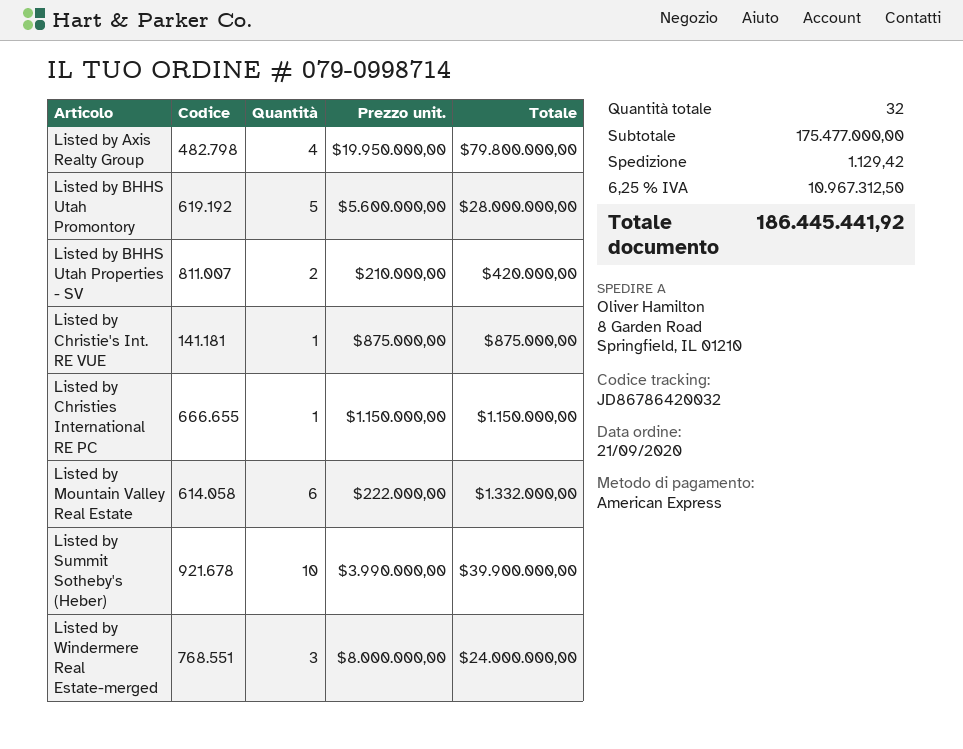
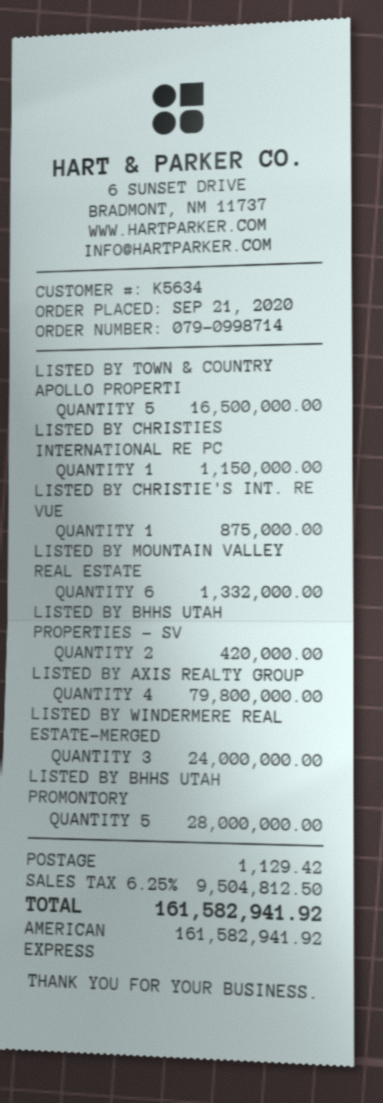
Listed by Summit Sotheby's (Heber): 10 for 39900000.00 -> none
LISTED BY TOWN & COUNTRY APOLLO PROPERTI: none -> 5 for 16500000.00
tax: 6.25% = 10967312.50 -> 6.25% = 9504812.50
total: 186445441.92 -> 161582941.92

